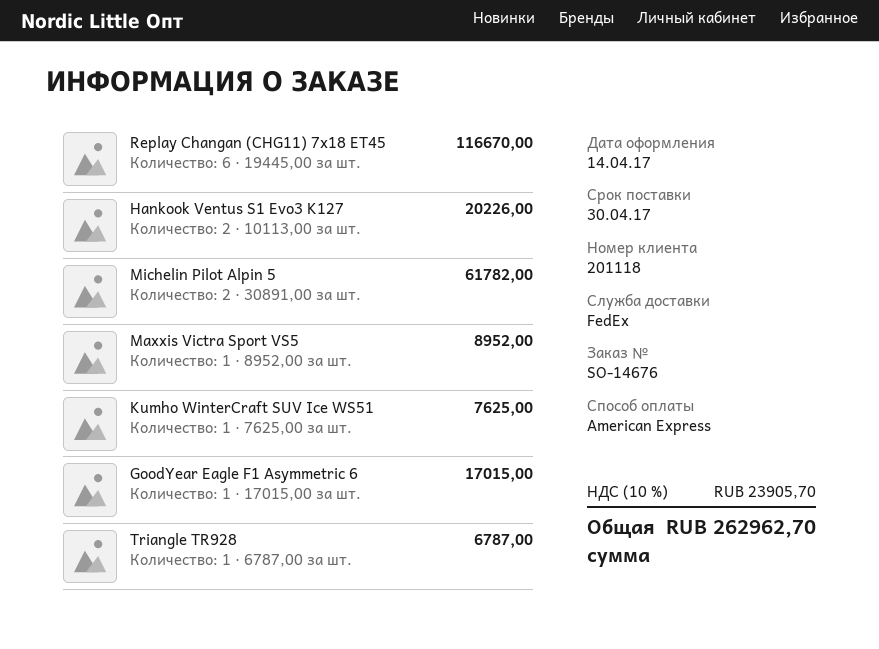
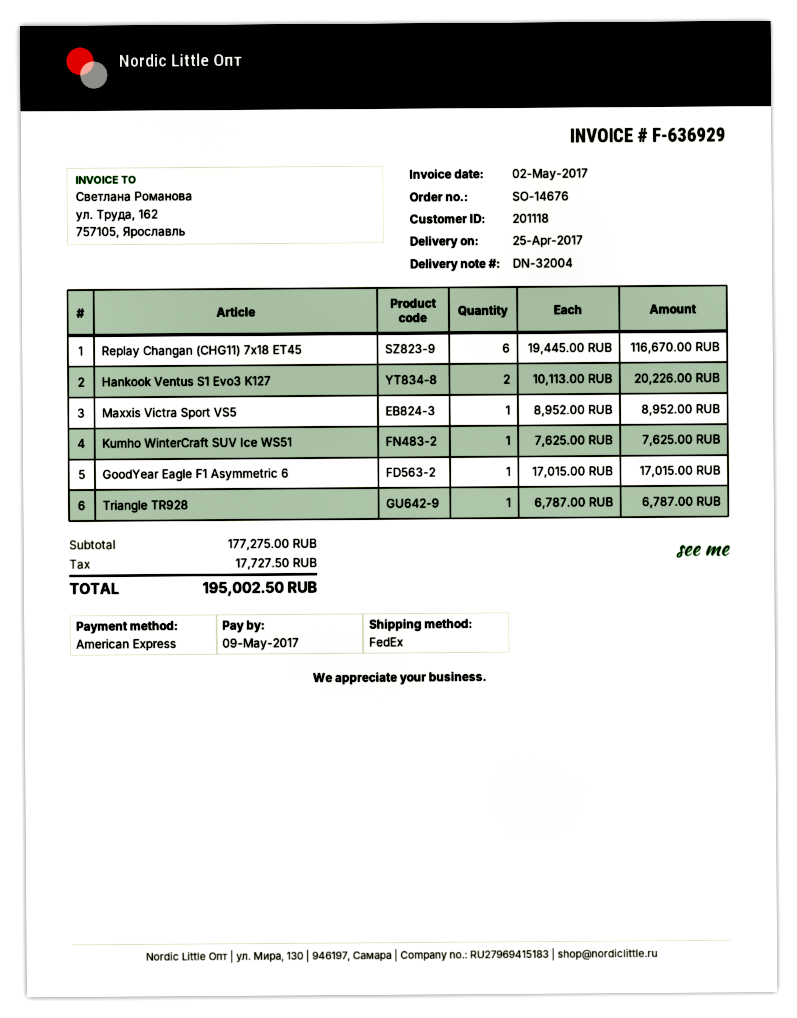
delivery date: 2017-04-30 -> 2017-04-25
Michelin Pilot Alpin 5: 2 x 30891.00 = 61782.00 -> none
tax: 23905.70 -> 17727.50
total: 262962.70 -> 195002.50

